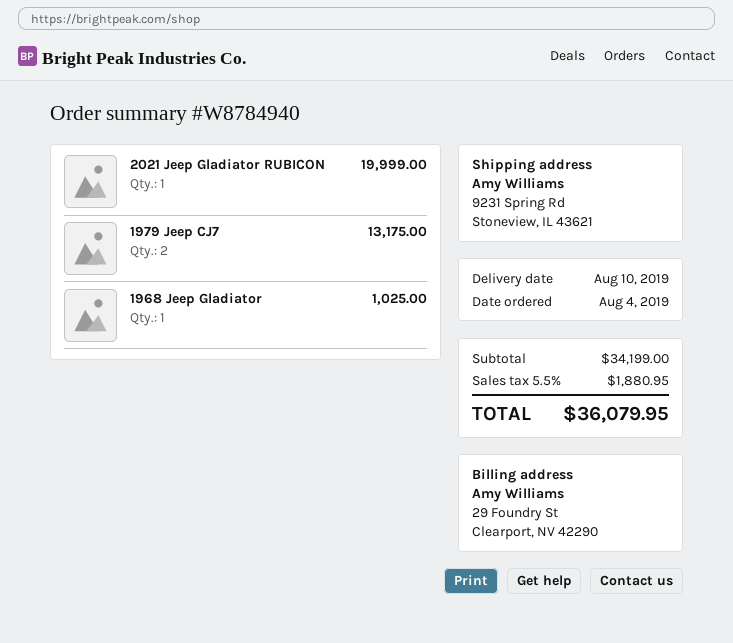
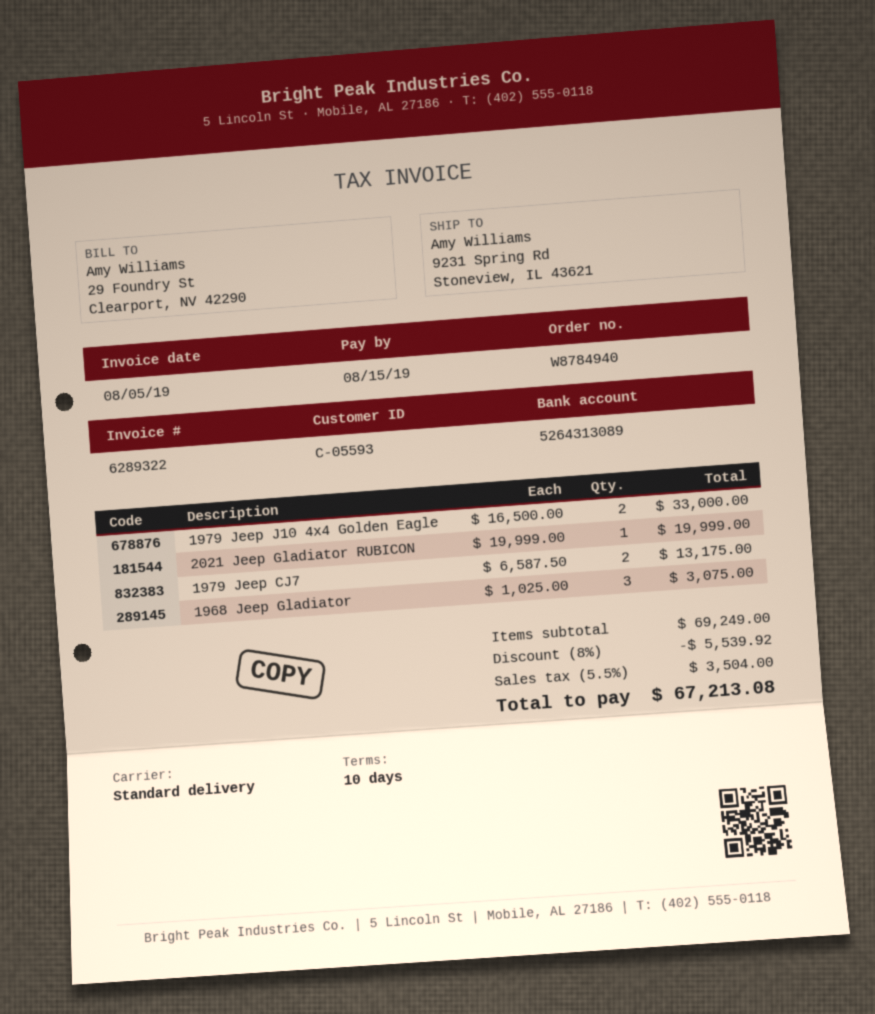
1968 Jeep Gladiator: 1 for 1025.00 -> 3 for 3075.00
1979 Jeep J10 4x4 Golden Eagle: none -> 2 for 33000.00
subtotal: 34199.00 -> 69249.00
discount: none -> 8% = 5539.92
tax: 5.5% = 1880.95 -> 5.5% = 3504.00
total: 36079.95 -> 67213.08

